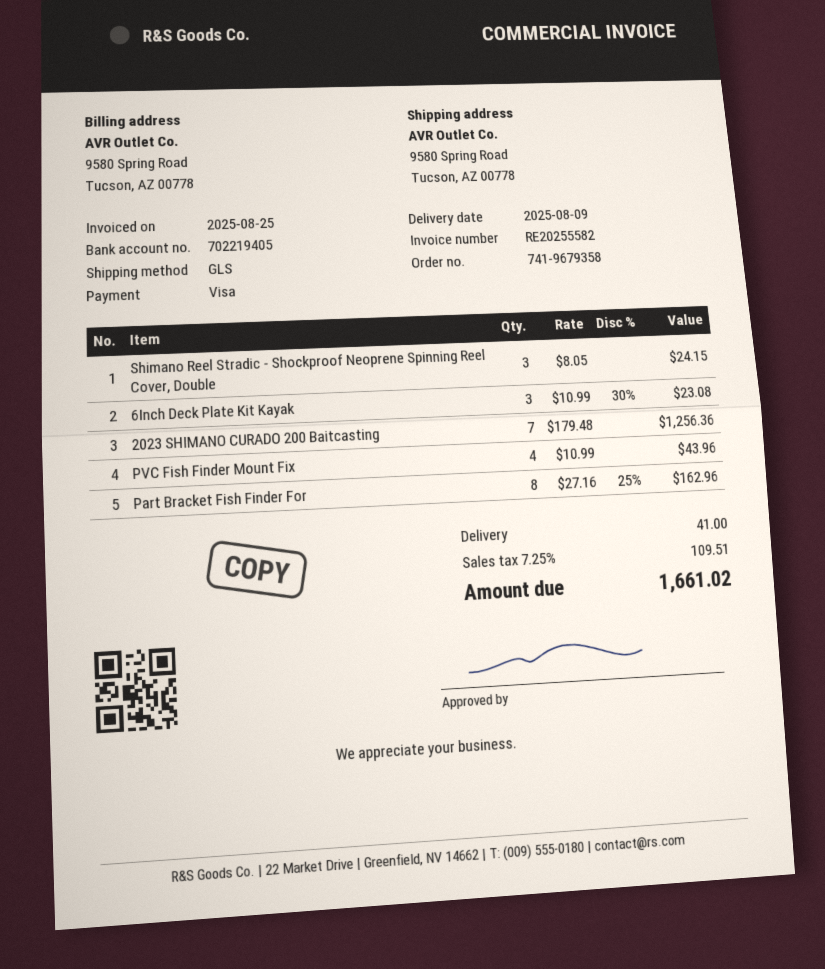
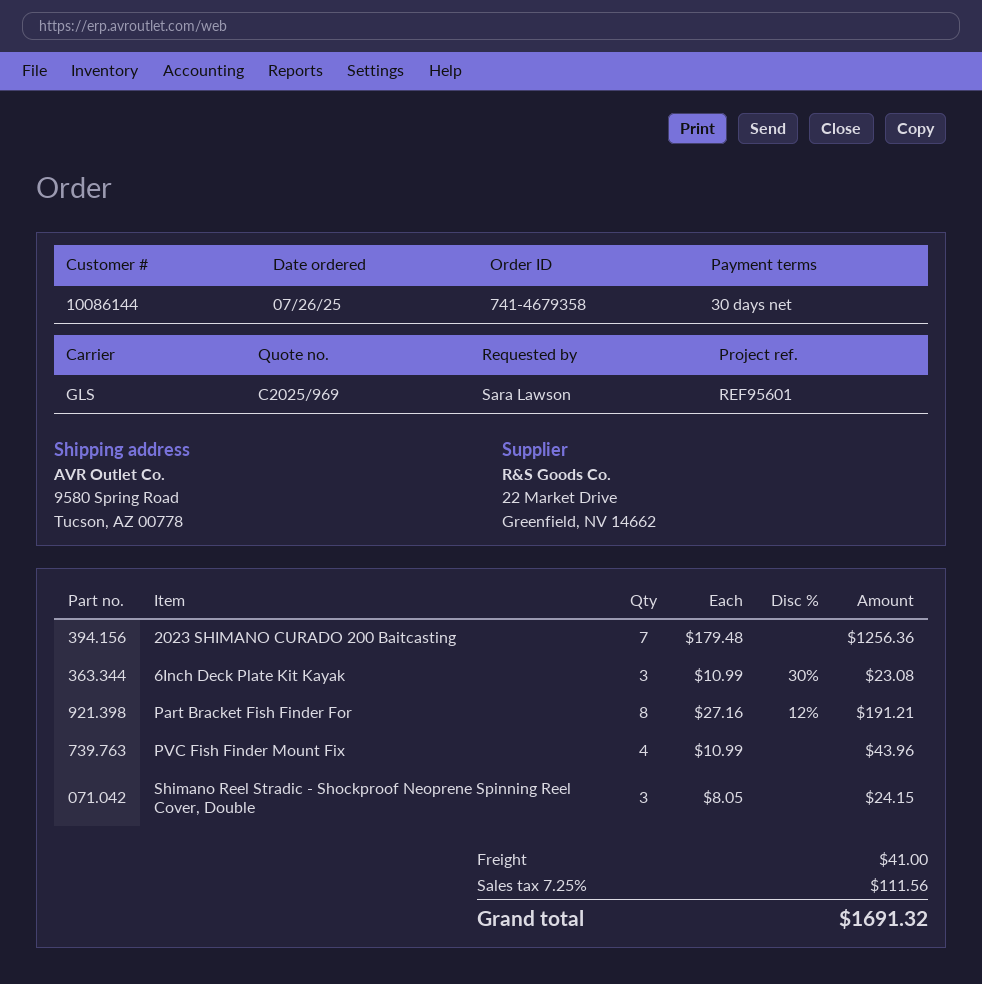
order number: 741-9679358 -> 741-4679358
Part Bracket Fish Finder For: 8 x 27.16 - 25% = 162.96 -> 8 x 27.16 - 12% = 191.21
tax: 7.25% = 109.51 -> 7.25% = 111.56
total: 1661.02 -> 1691.32

